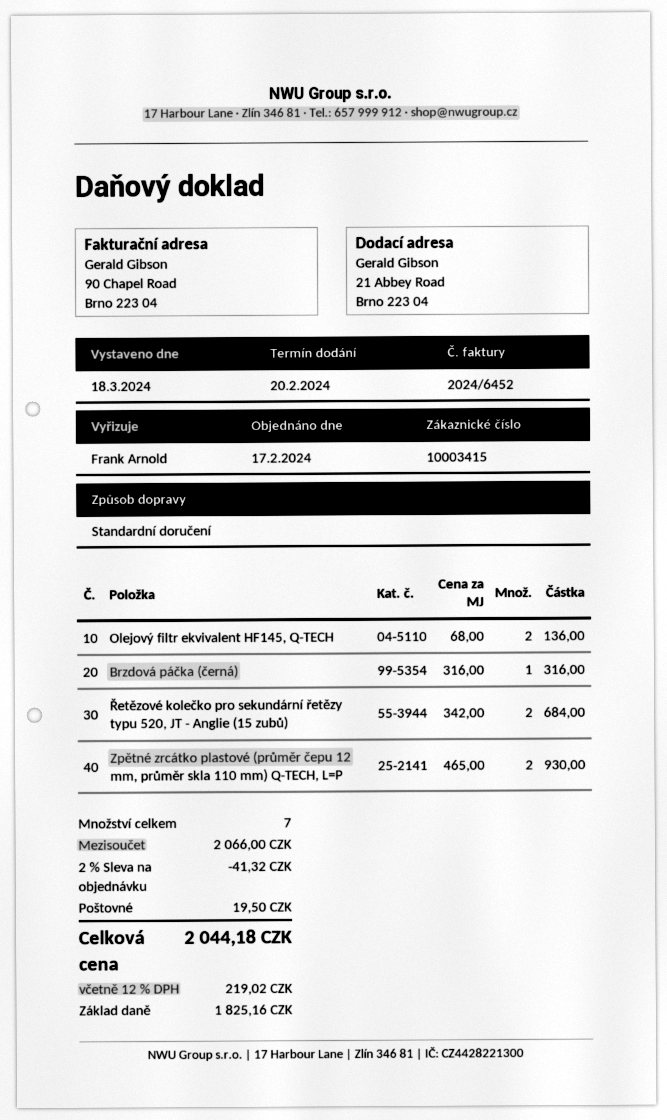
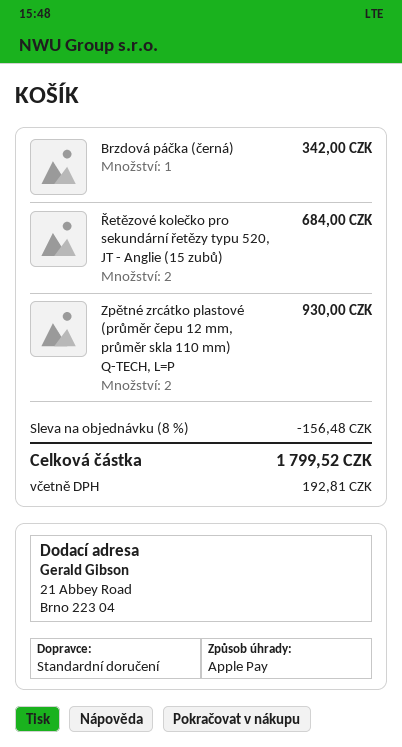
Olejový filtr ekvivalent HF145, Q-TECH: 2 for 136.00 -> none
Brzdová páčka (černá): 1 for 316.00 -> 1 for 342.00
discount: 2% = 41.32 -> 8% = 156.48
shipping: 19.50 -> none
tax: 219.02 -> 192.81
total: 2044.18 -> 1799.52

